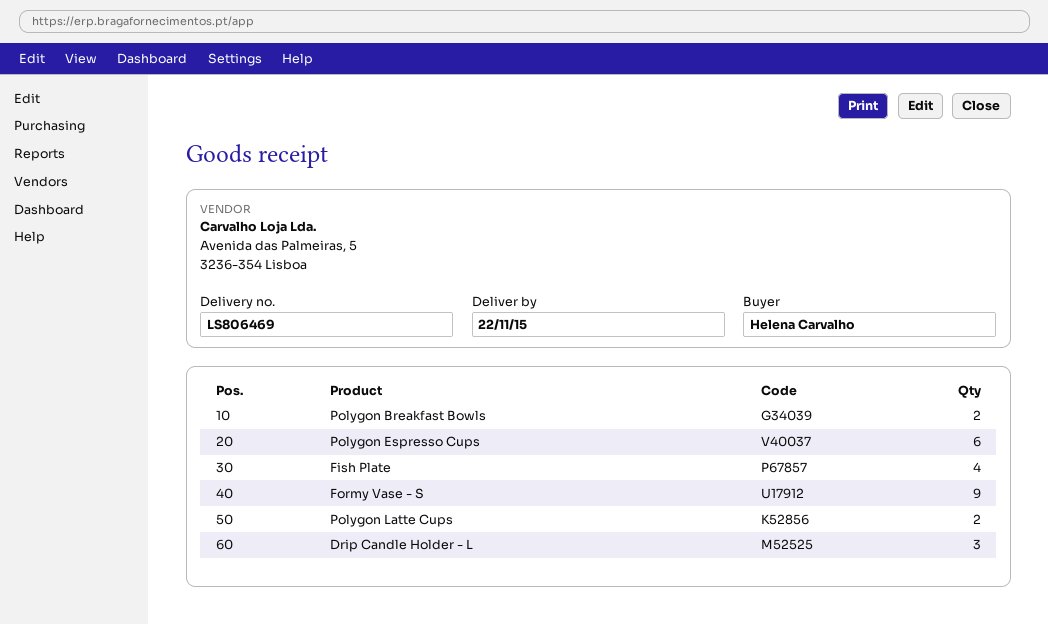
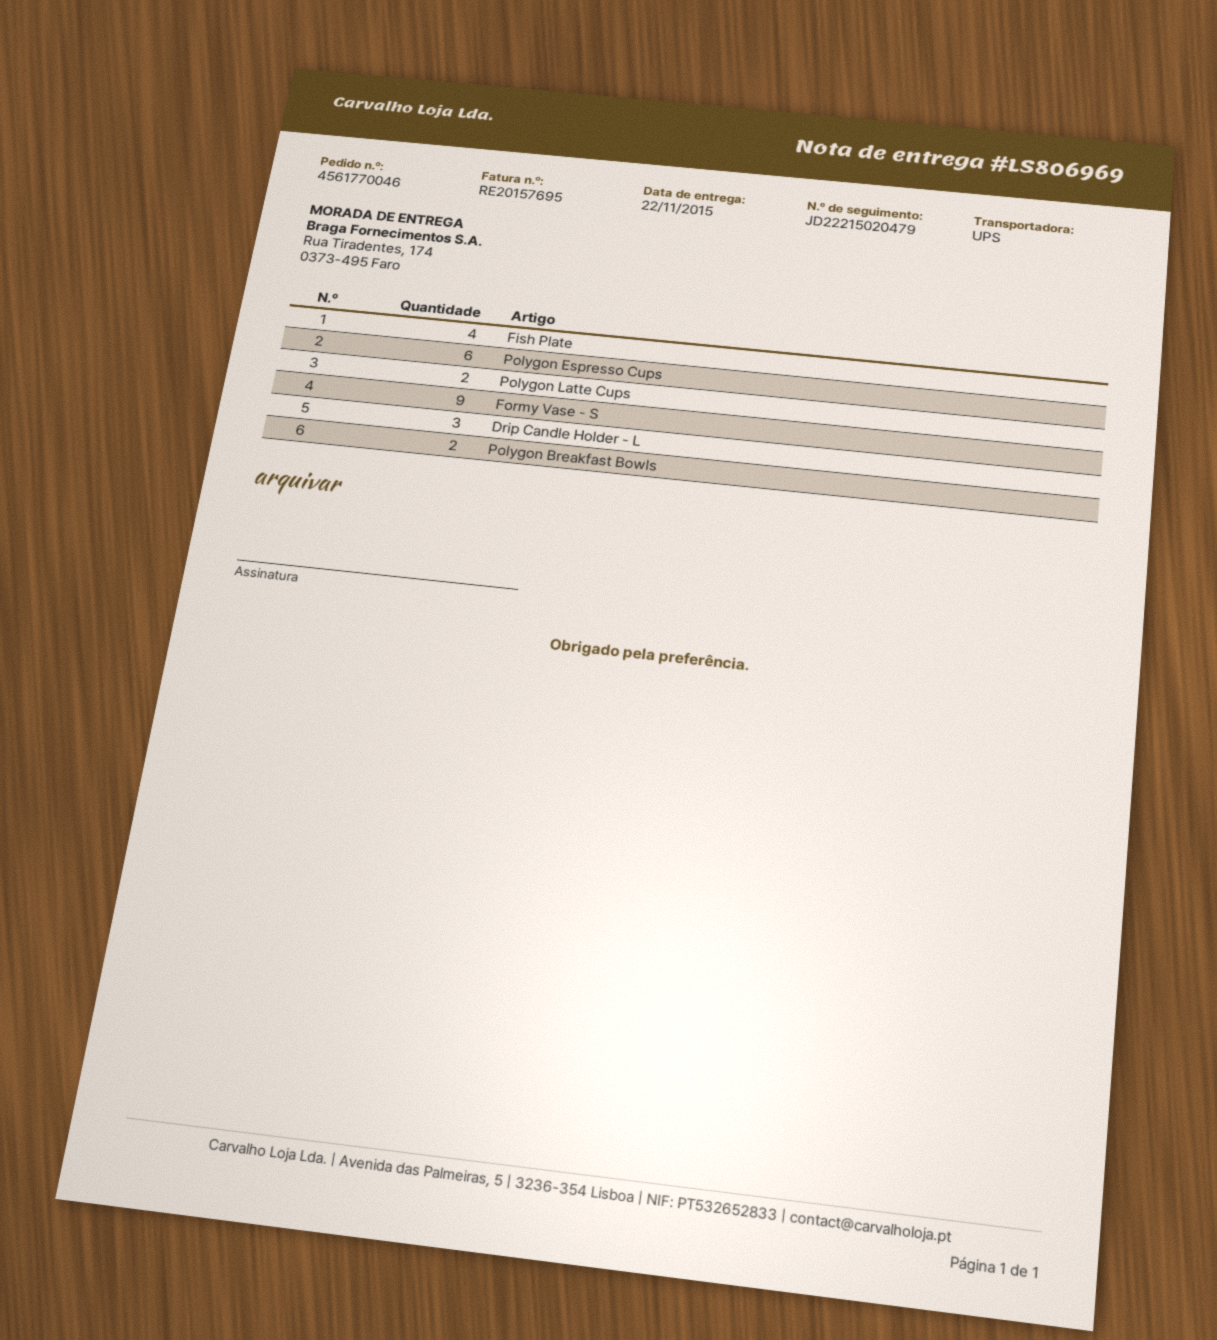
delivery note number: LS806469 -> LS806969

